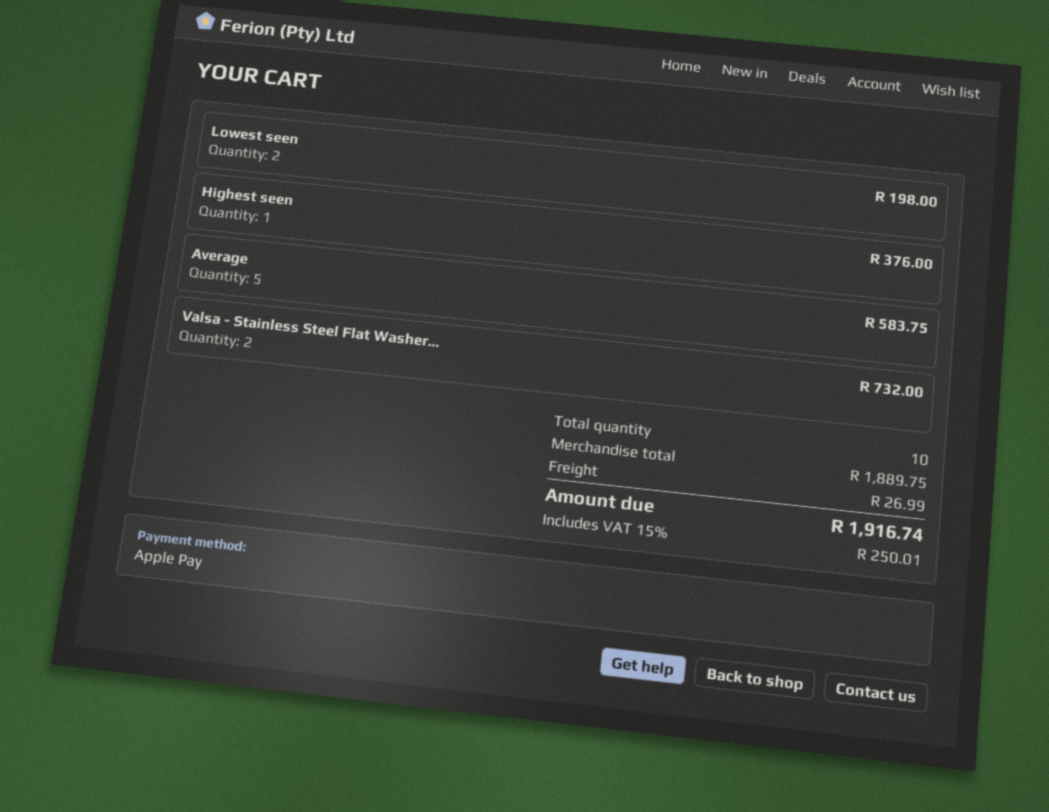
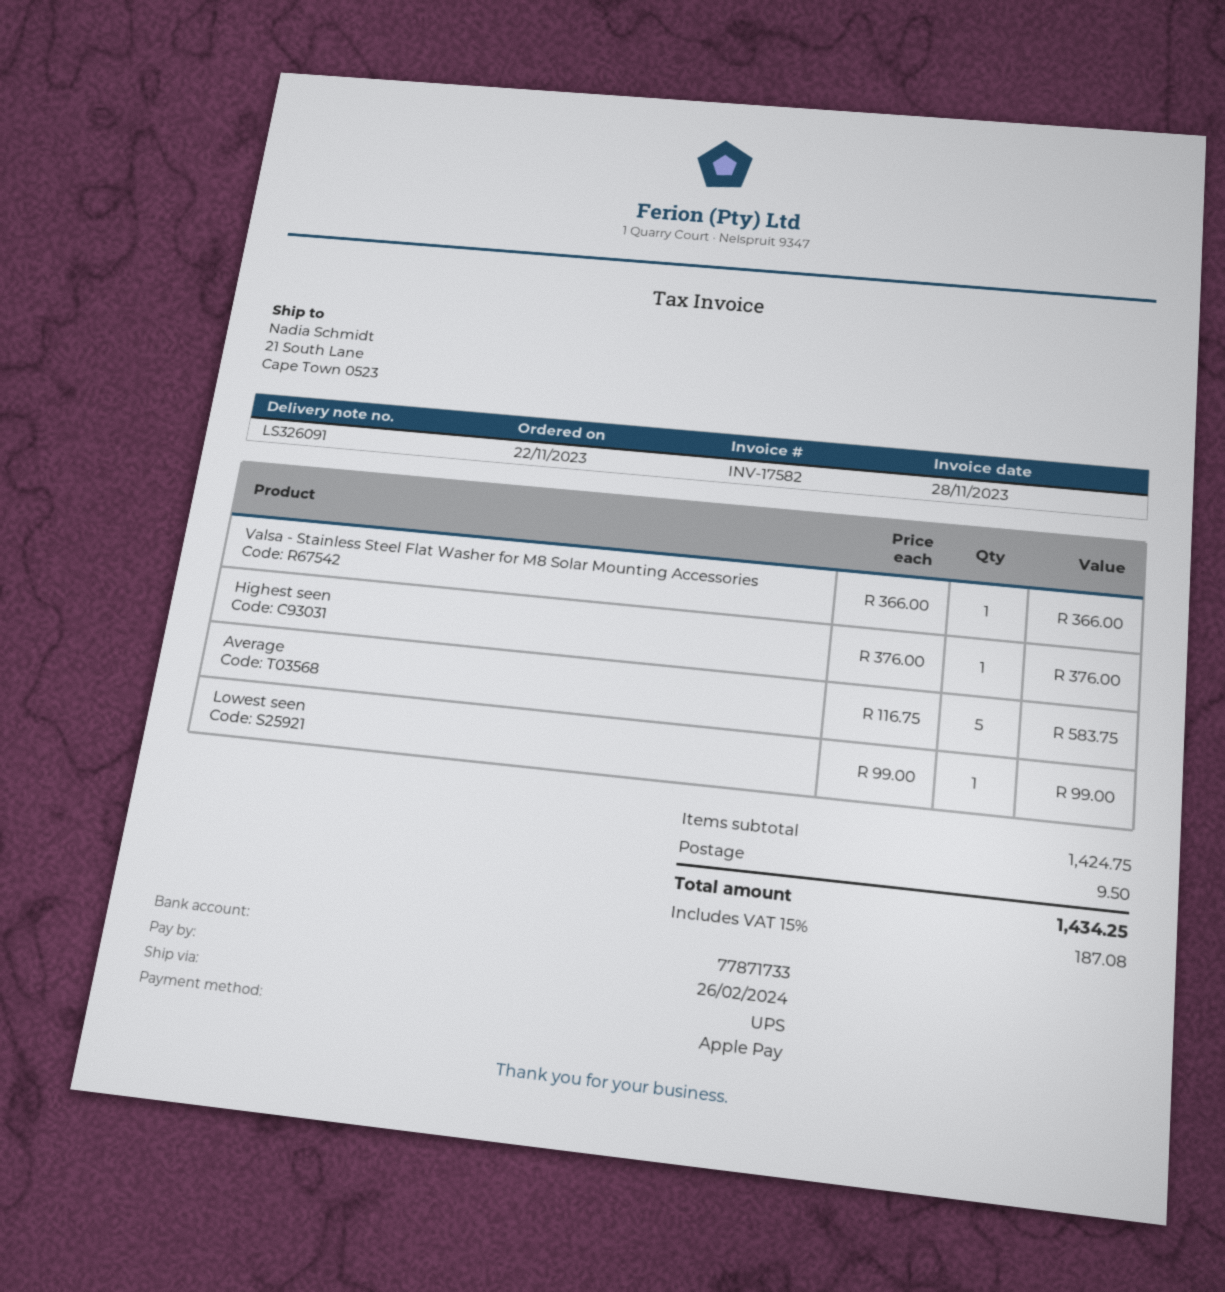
Lowest seen: 2 for 198.00 -> 1 for 99.00
Valsa - Stainless Steel Flat Washer...: 2 for 732.00 -> 1 for 366.00
subtotal: 1889.75 -> 1424.75
shipping: 26.99 -> 9.50
tax: 15% = 250.01 -> 15% = 187.08
total: 1916.74 -> 1434.25

